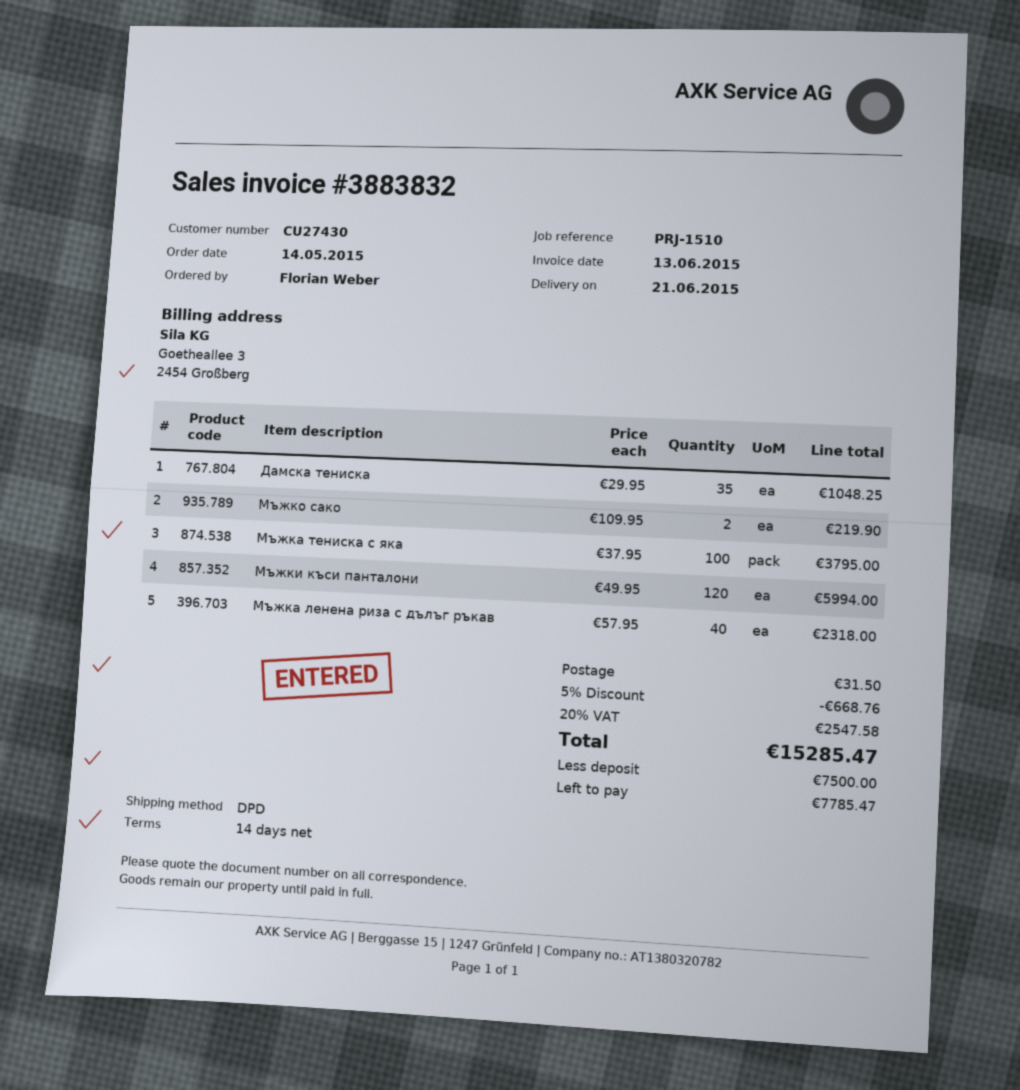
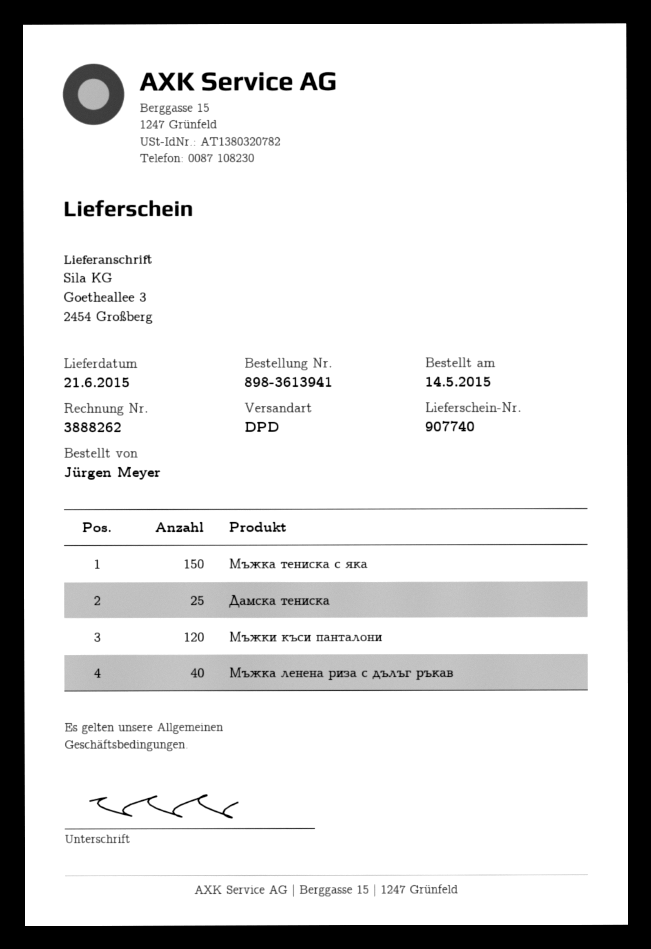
invoice number: 3883832 -> 3888262
ordered by: Florian Weber -> Jürgen Meyer
Дамска тениска: 35 -> 25
Мъжко сако: 2 -> none
Мъжка тениска с яка: 100 -> 150

